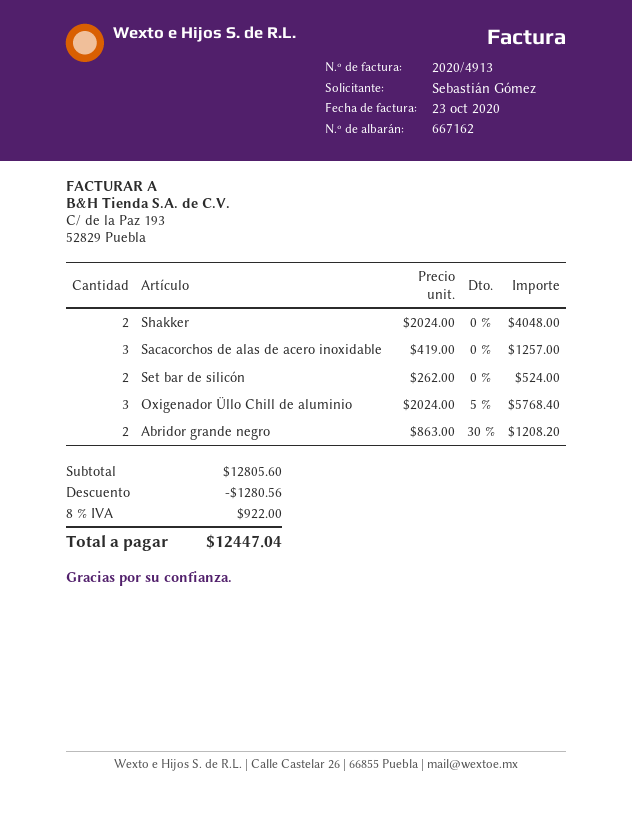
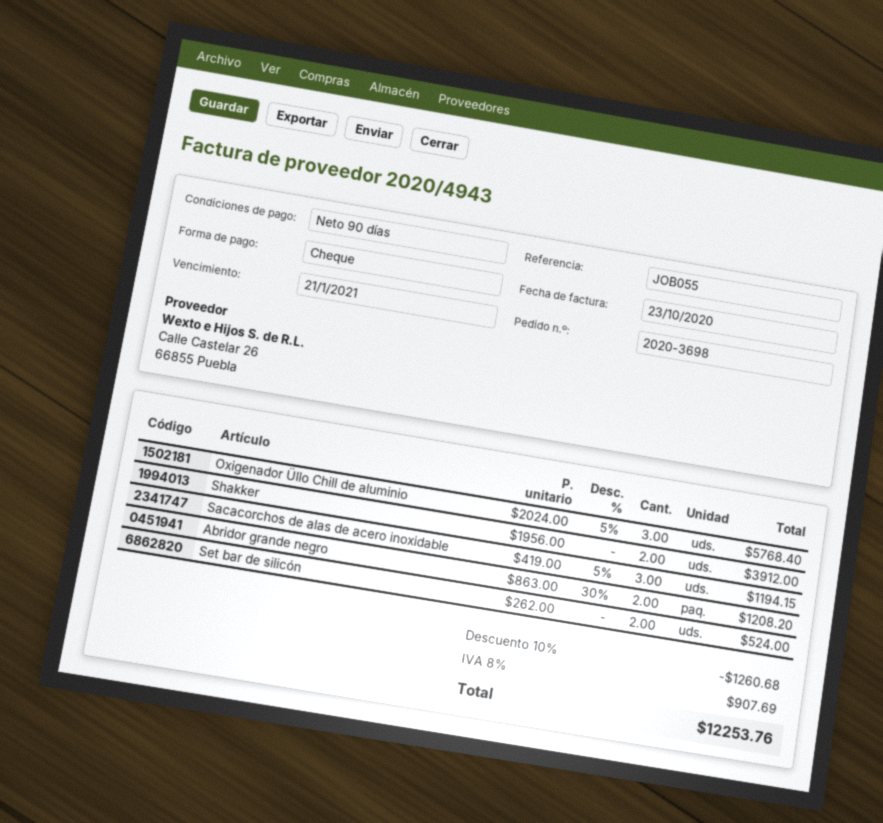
invoice number: 2020/4913 -> 2020/4943
Shakker: 2 x 2024.00 = 4048.00 -> 2 x 1956.00 = 3912.00
Sacacorchos de alas de acero inoxidable: 3 x 419.00 = 1257.00 -> 3 x 419.00 - 5% = 1194.15
discount: 1280.56 -> 1260.68
tax: 8% = 922.00 -> 8% = 907.69
total: 12447.04 -> 12253.76

